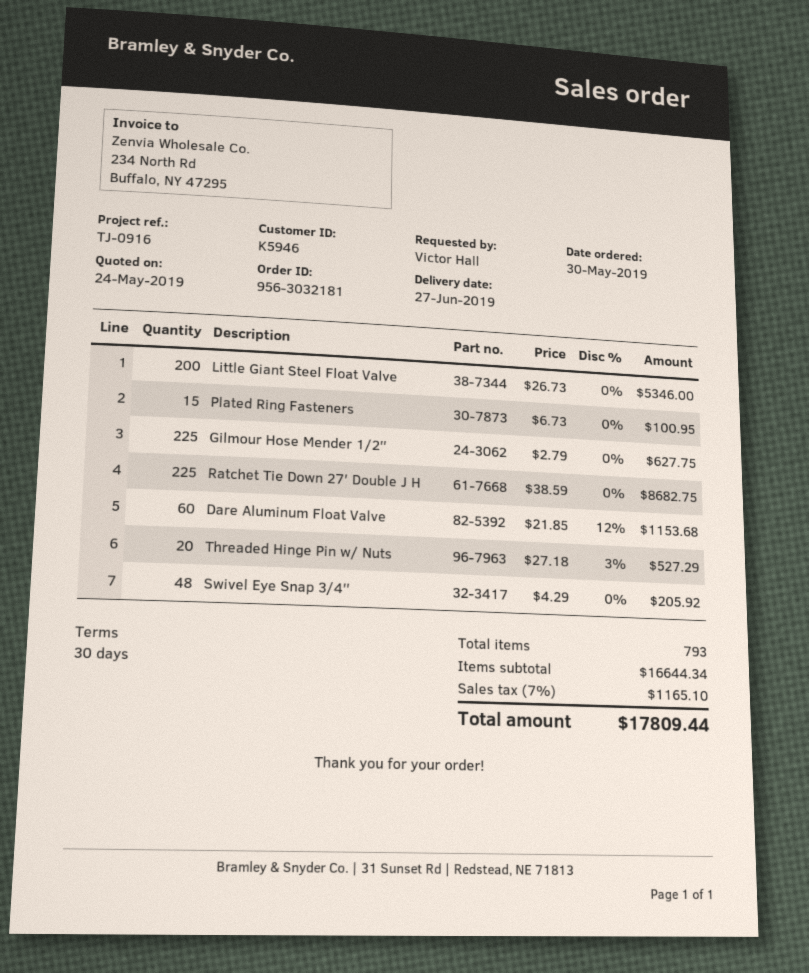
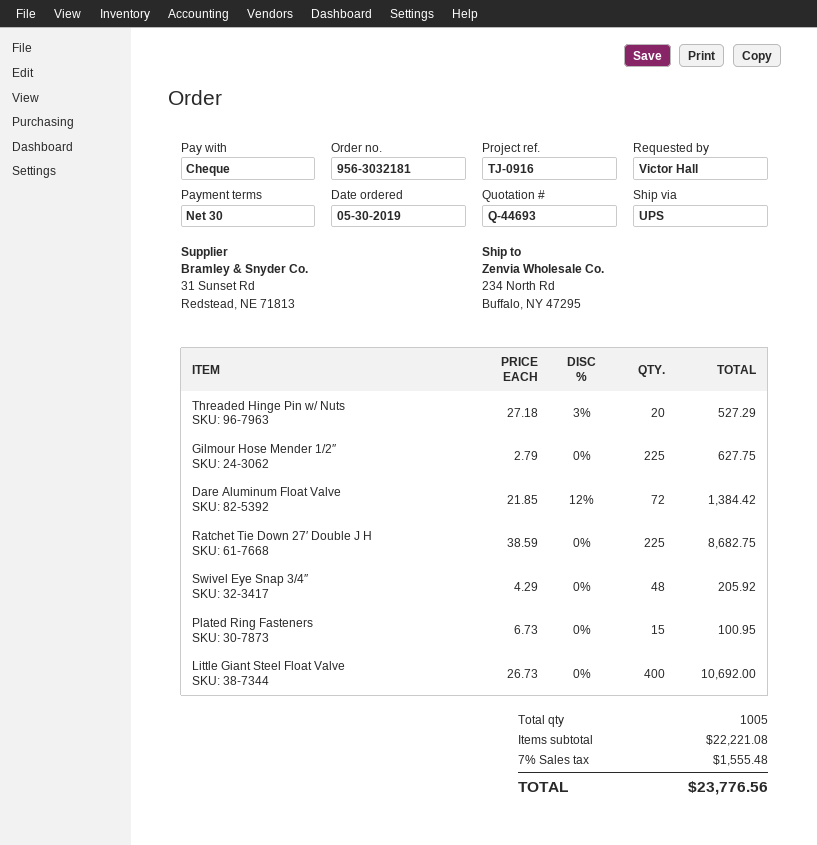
Little Giant Steel Float Valve: 200 x 26.73 = 5346.00 -> 400 x 26.73 = 10692.00
Dare Aluminum Float Valve: 60 x 21.85 - 12% = 1153.68 -> 72 x 21.85 - 12% = 1384.42
total quantity: 793 -> 1005
subtotal: 16644.34 -> 22221.08
tax: 7% = 1165.10 -> 7% = 1555.48
total: 17809.44 -> 23776.56

